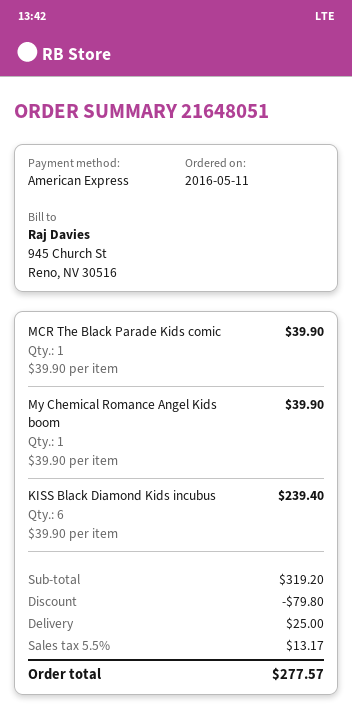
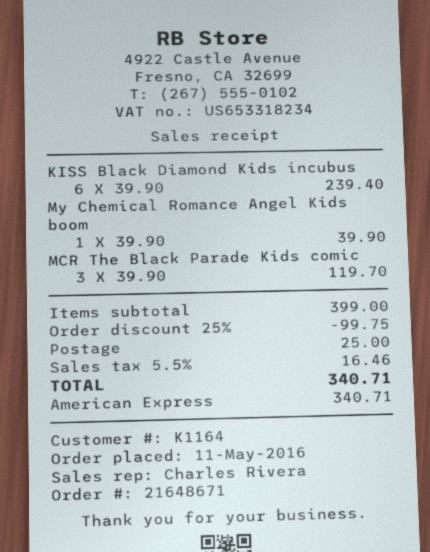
order number: 21648051 -> 21648671
MCR The Black Parade Kids comic: 1 x 39.90 = 39.90 -> 3 x 39.90 = 119.70
subtotal: 319.20 -> 399.00
discount: 79.80 -> 99.75
tax: 5.5% = 13.17 -> 5.5% = 16.46
total: 277.57 -> 340.71

